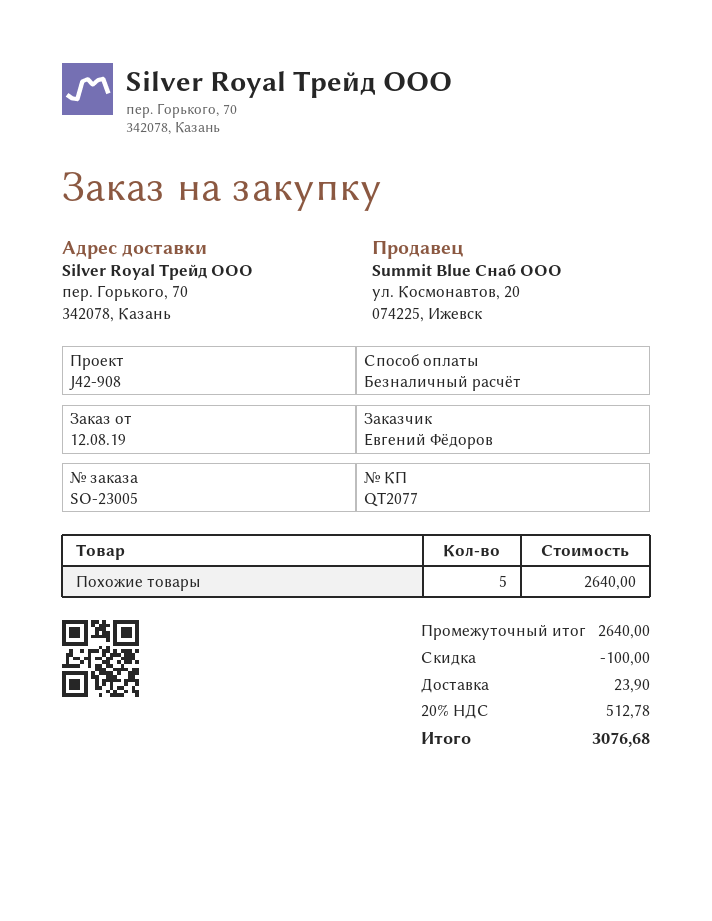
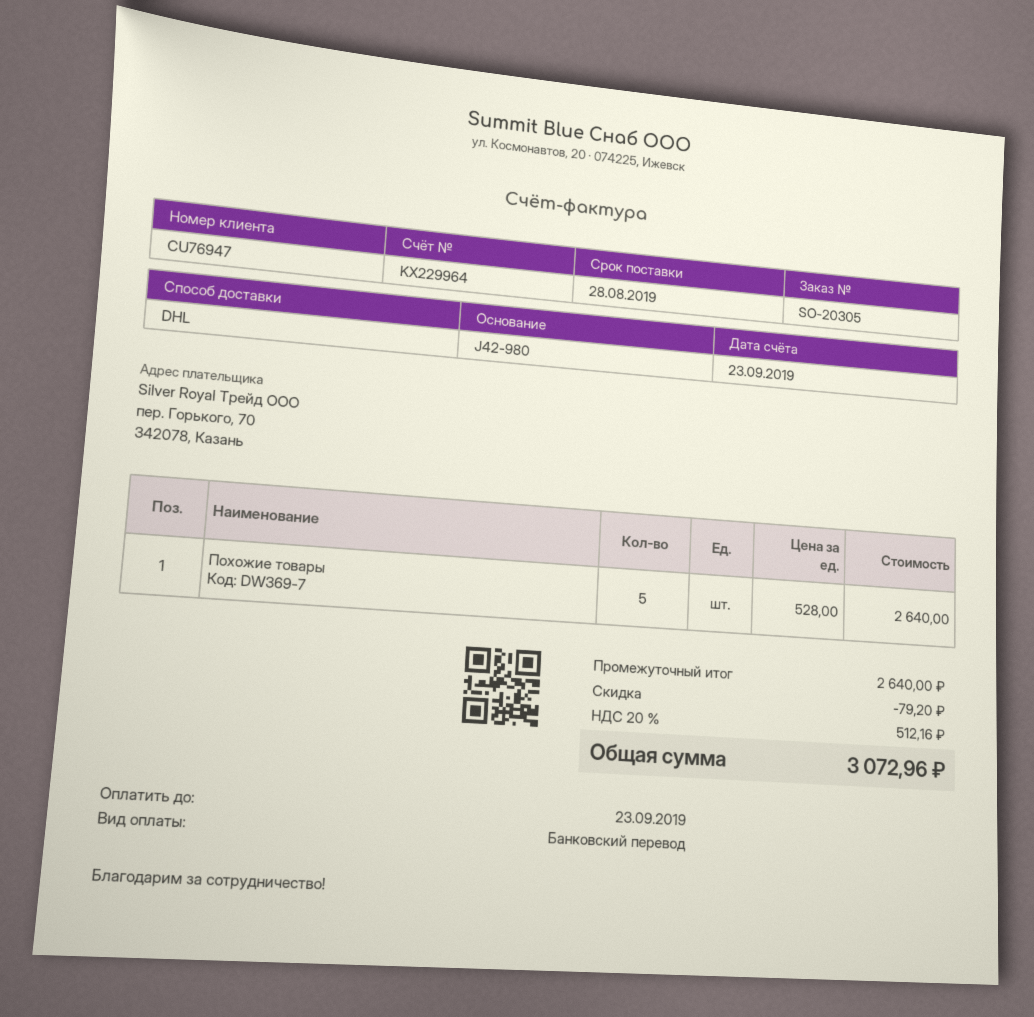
order number: SO-23005 -> SO-20305
reference: J42-908 -> J42-980
discount: 100.00 -> 79.20
shipping: 23.90 -> none
tax: 20% = 512.78 -> 20% = 512.16
total: 3076.68 -> 3072.96

